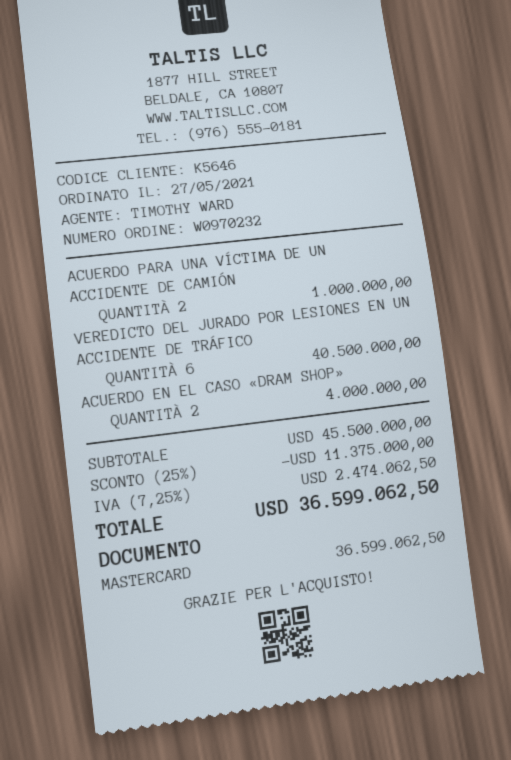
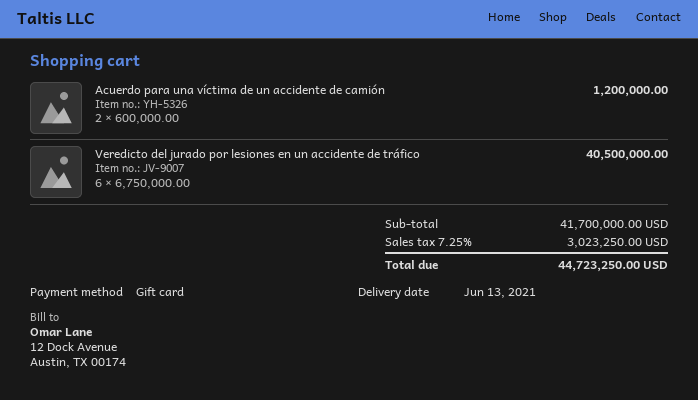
payment method: Mastercard -> gift card
ACUERDO PARA UNA VÍCTIMA DE UN ACCIDENTE DE CAMIÓN: 2 for 1000000.00 -> 2 for 1200000.00
ACUERDO EN EL CASO «DRAM SHOP»: 2 for 4000000.00 -> none
subtotal: 45500000.00 -> 41700000.00
discount: 25% = 11375000.00 -> none
tax: 7.25% = 2474062.50 -> 7.25% = 3023250.00
total: 36599062.50 -> 44723250.00

